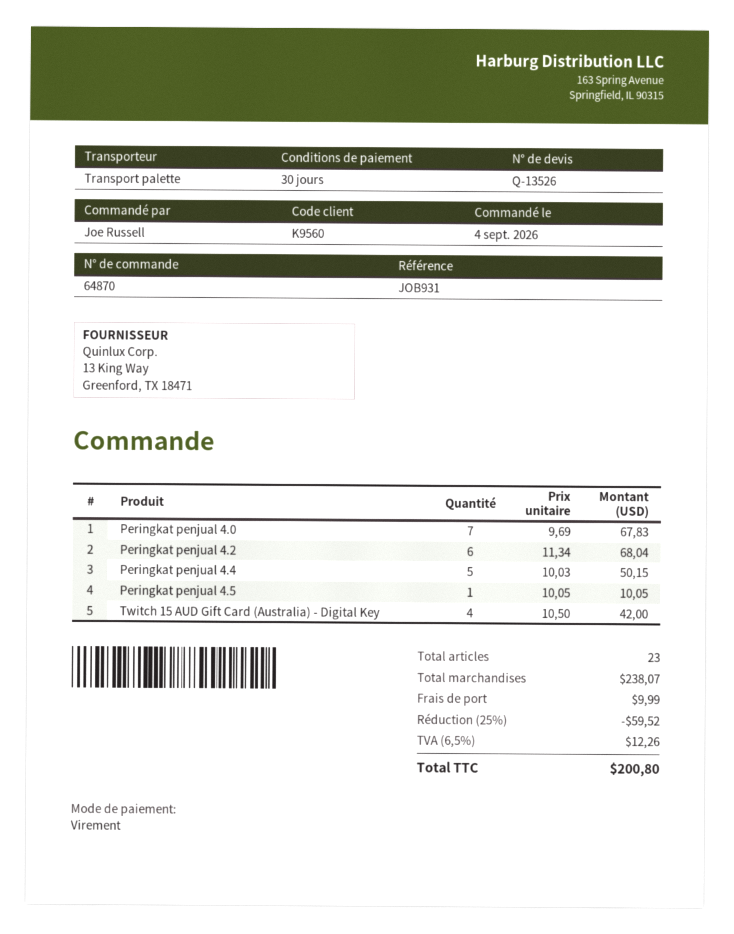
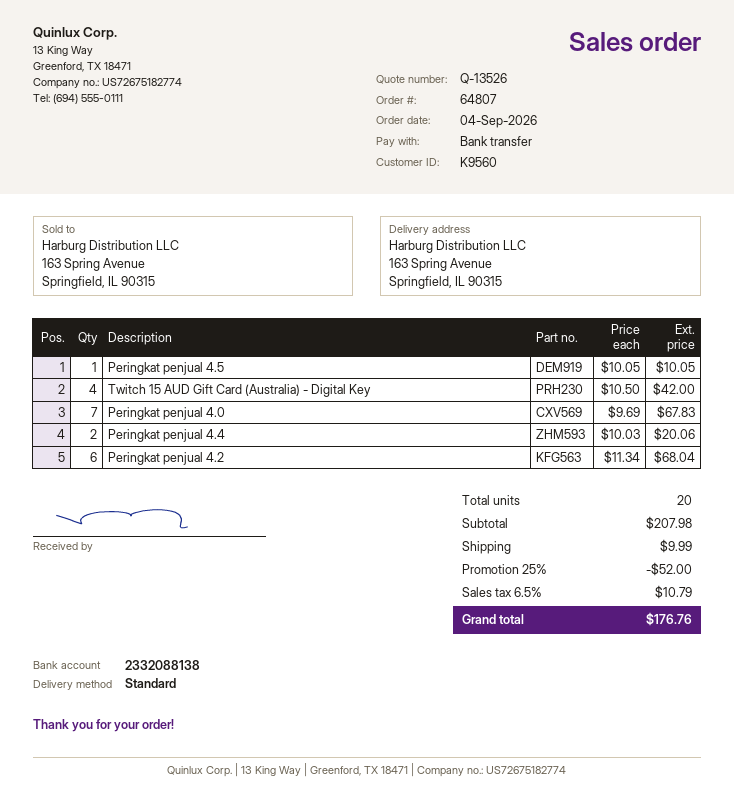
order number: 64870 -> 64807
shipping method: pallet freight -> standard
Peringkat penjual 4.4: 5 x 10.03 = 50.15 -> 2 x 10.03 = 20.06
total quantity: 23 -> 20
subtotal: 238.07 -> 207.98
discount: 25% = 59.52 -> 25% = 52.00
tax: 6.5% = 12.26 -> 6.5% = 10.79
total: 200.80 -> 176.76

